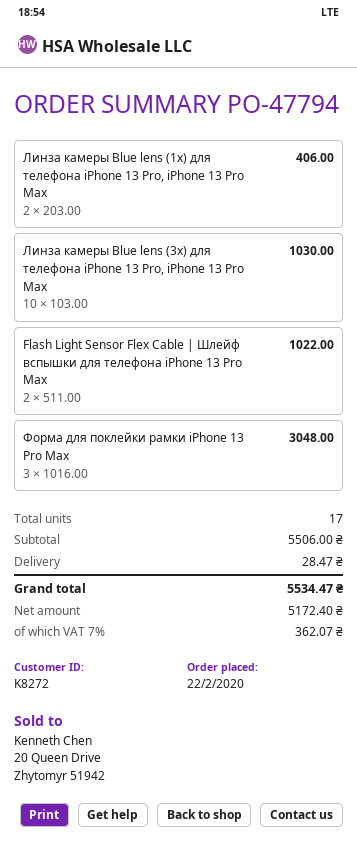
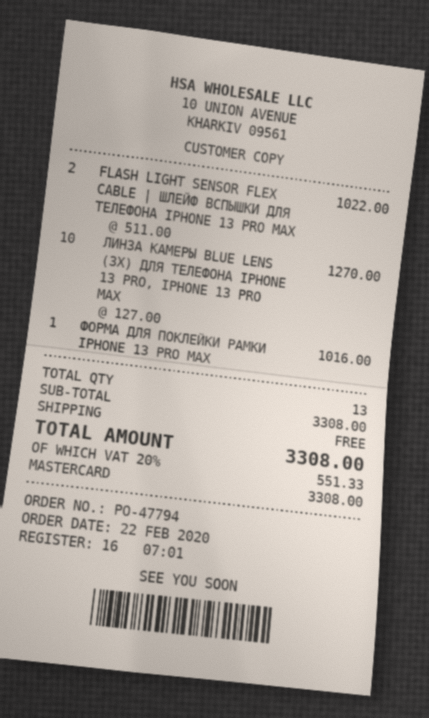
Линза камеры Blue lens (1x) для телефона iPhone 13 Pro, iPhone 13 Pro Max: 2 x 203.00 = 406.00 -> none
Линза камеры Blue lens (3x) для телефона iPhone 13 Pro, iPhone 13 Pro Max: 10 x 103.00 = 1030.00 -> 10 x 127.00 = 1270.00
Форма для поклейки рамки iPhone 13 Pro Max: 3 x 1016.00 = 3048.00 -> 1 x 1016.00 = 1016.00
total quantity: 17 -> 13
subtotal: 5506.00 -> 3308.00
shipping: 28.47 -> 0.00
tax: 7% = 362.07 -> 20% = 551.33
total: 5534.47 -> 3308.00

